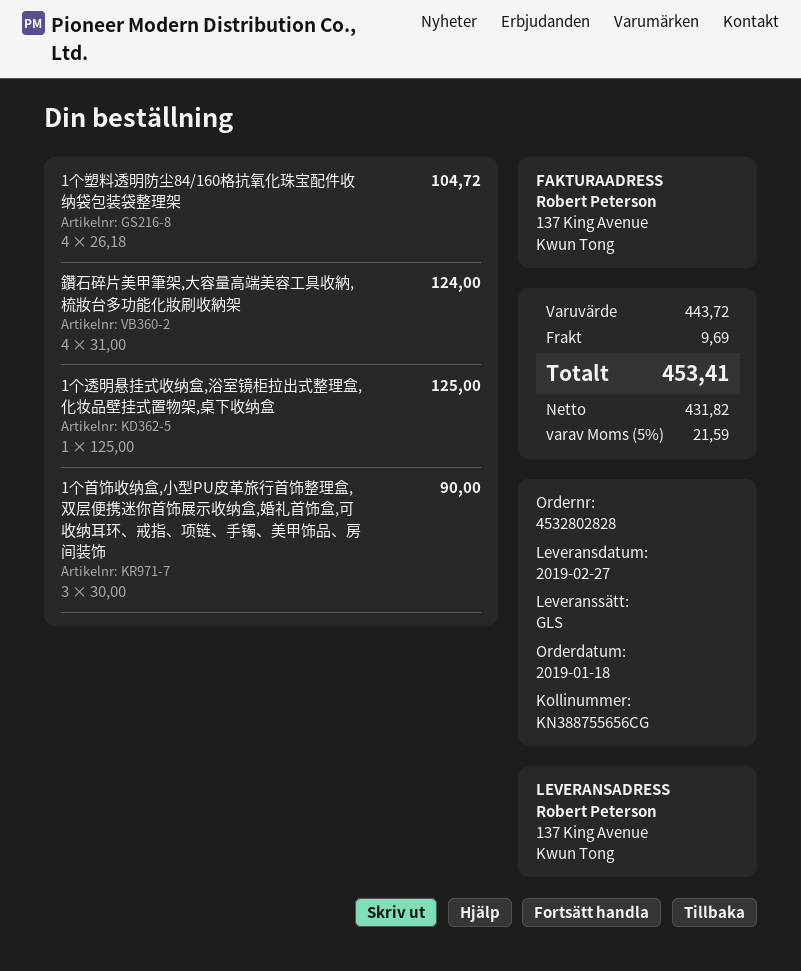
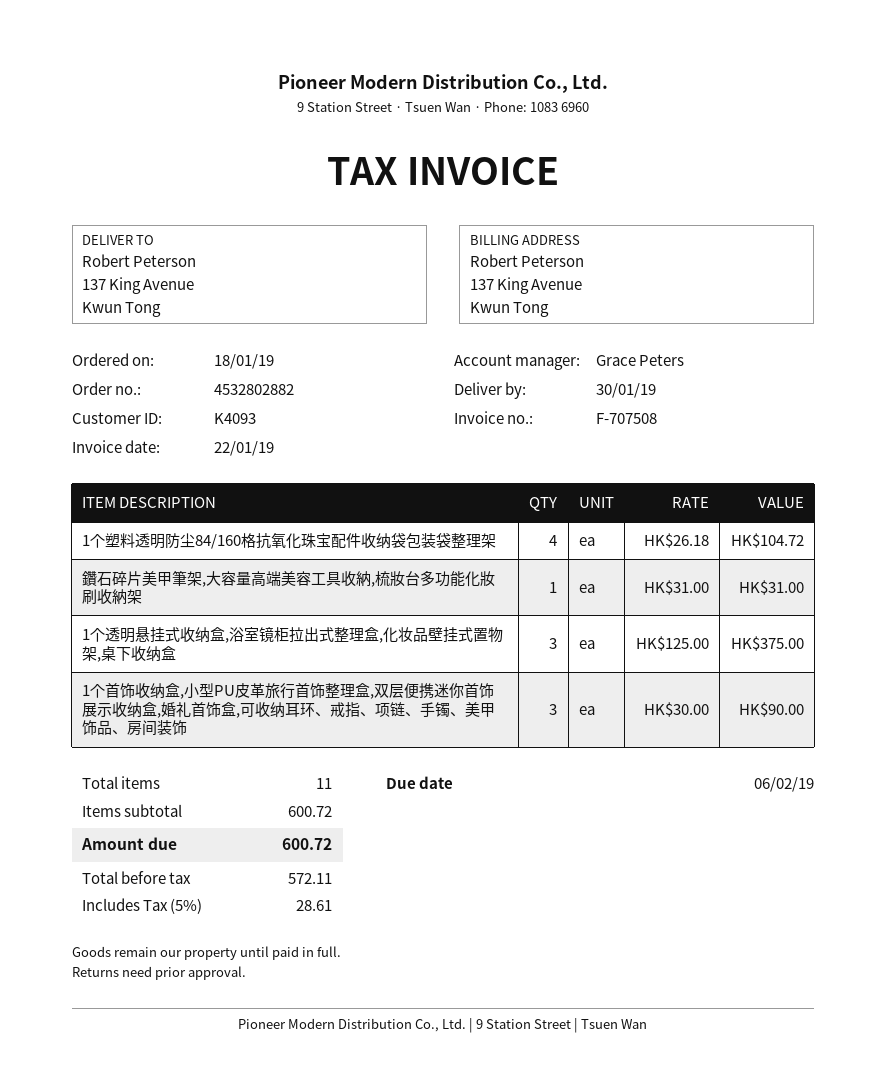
order number: 4532802828 -> 4532802882
delivery date: 2019-02-27 -> 2019-01-30
鑽石碎片美甲筆架,大容量高端美容工具收納,梳妝台多功能化妝刷收納架: 4 x 31.00 = 124.00 -> 1 x 31.00 = 31.00
1个透明悬挂式收纳盒,浴室镜柜拉出式整理盒,化妆品壁挂式置物架,桌下收纳盒: 1 x 125.00 = 125.00 -> 3 x 125.00 = 375.00
subtotal: 443.72 -> 600.72
shipping: 9.69 -> none
net: 431.82 -> 572.11
tax: 5% = 21.59 -> 5% = 28.61
total: 453.41 -> 600.72

